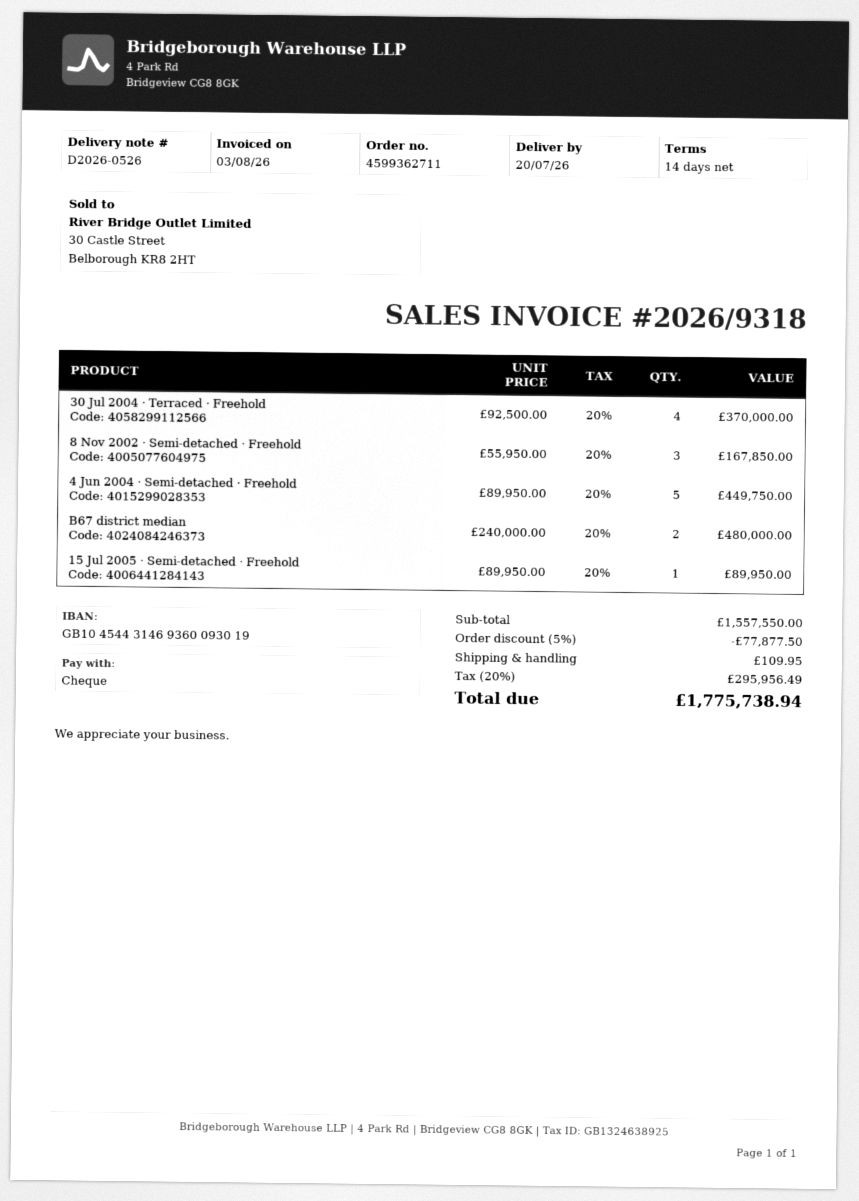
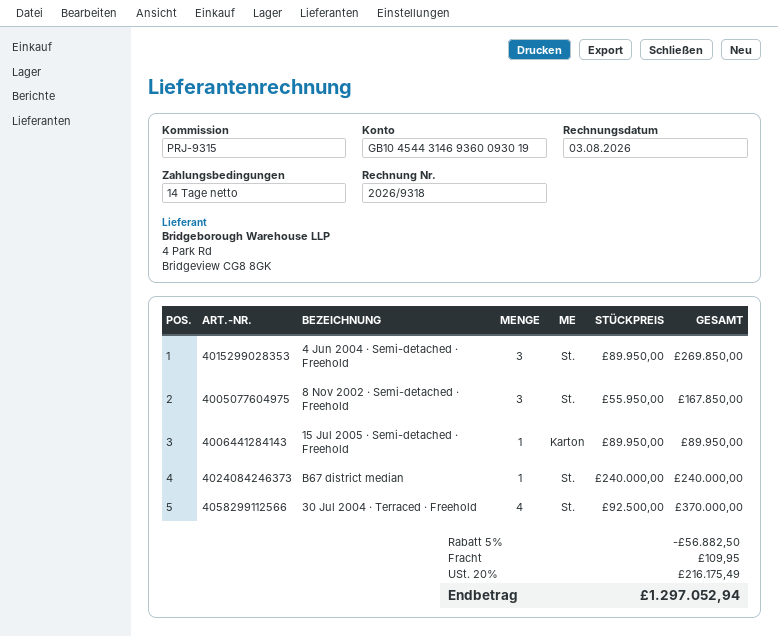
4 Jun 2004 · Semi-detached · Freehold: 5 x 89950.00 = 449750.00 -> 3 x 89950.00 = 269850.00
B67 district median: 2 x 240000.00 = 480000.00 -> 1 x 240000.00 = 240000.00
discount: 5% = 77877.50 -> 5% = 56882.50
tax: 20% = 295956.49 -> 20% = 216175.49
total: 1775738.94 -> 1297052.94

